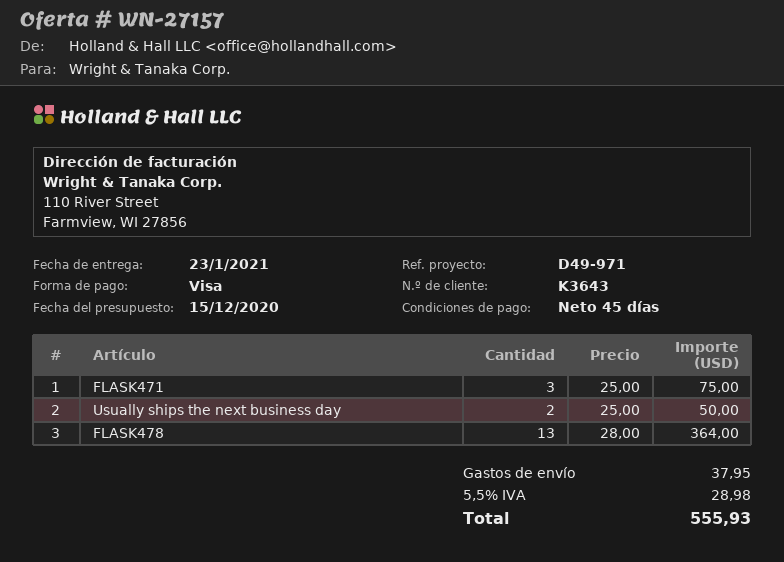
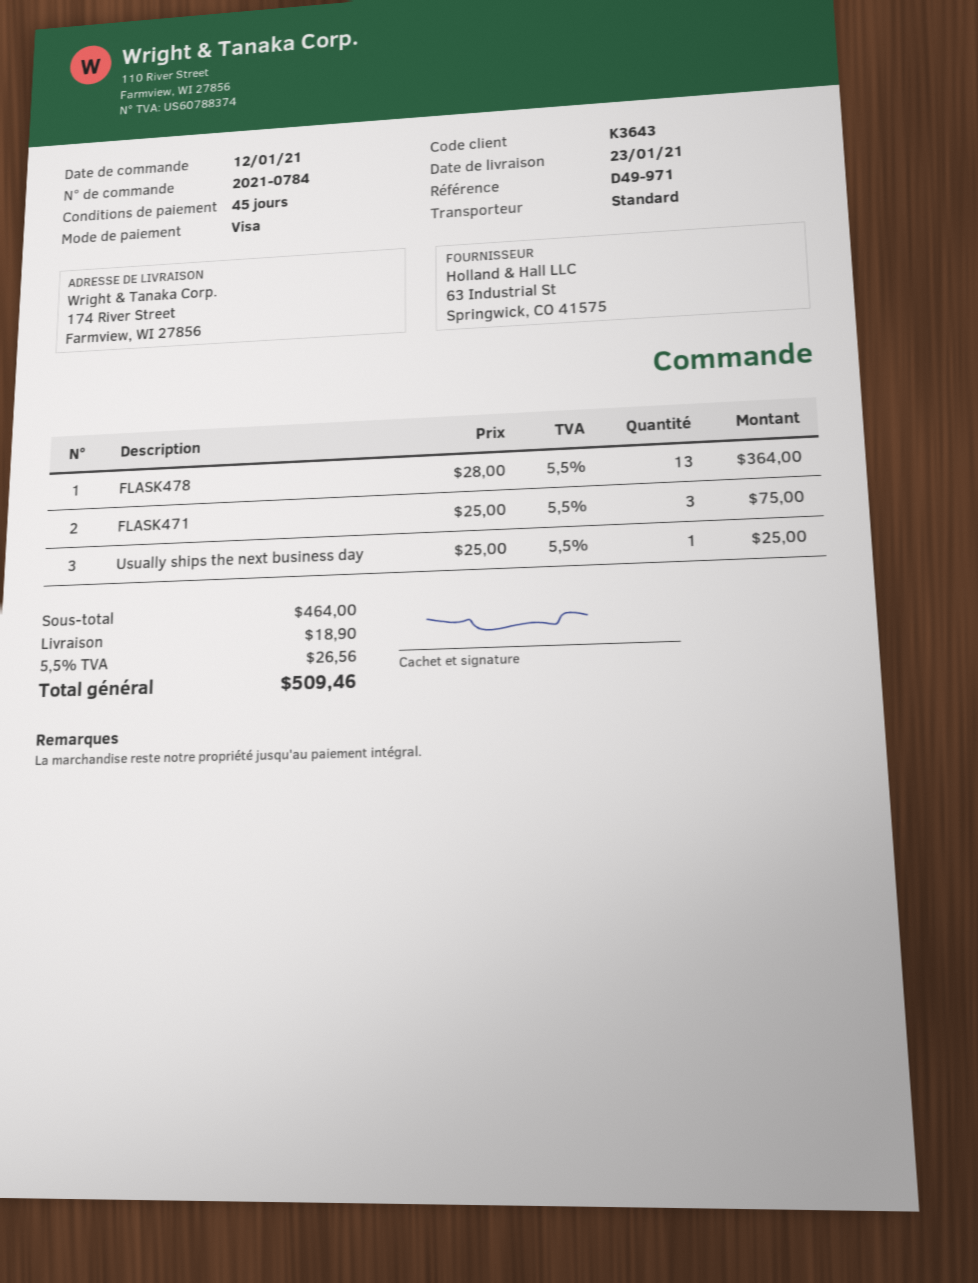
Usually ships the next business day: 2 x 25.00 = 50.00 -> 1 x 25.00 = 25.00
shipping: 37.95 -> 18.90
tax: 5.5% = 28.98 -> 5.5% = 26.56
total: 555.93 -> 509.46

